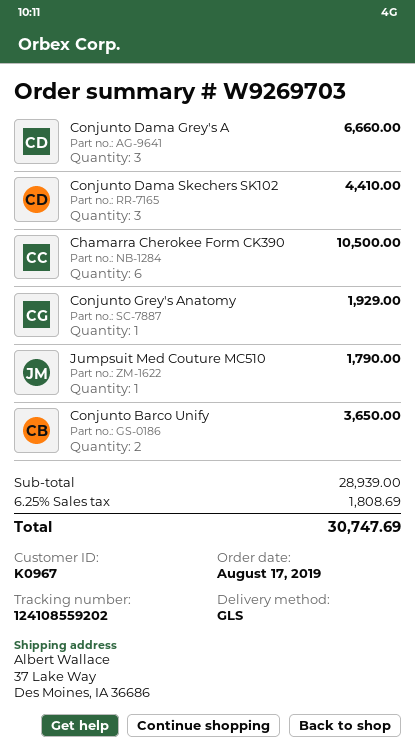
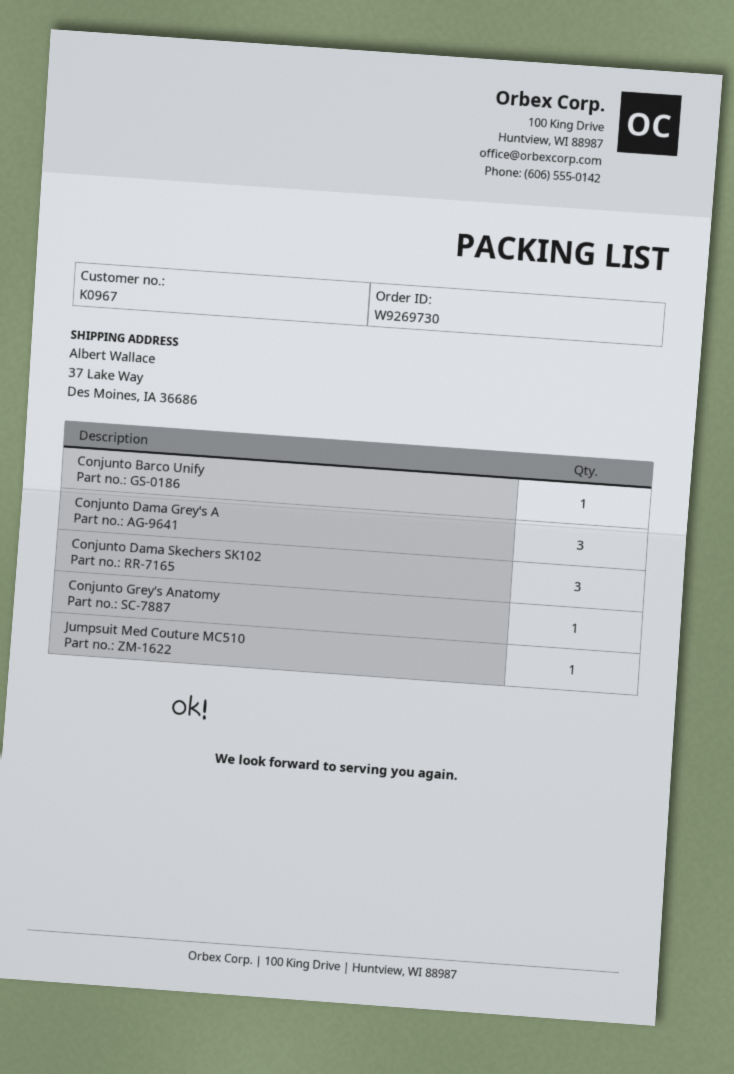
order number: W9269703 -> W9269730
Chamarra Cherokee Form CK390: 6 -> none
Conjunto Barco Unify: 2 -> 1

